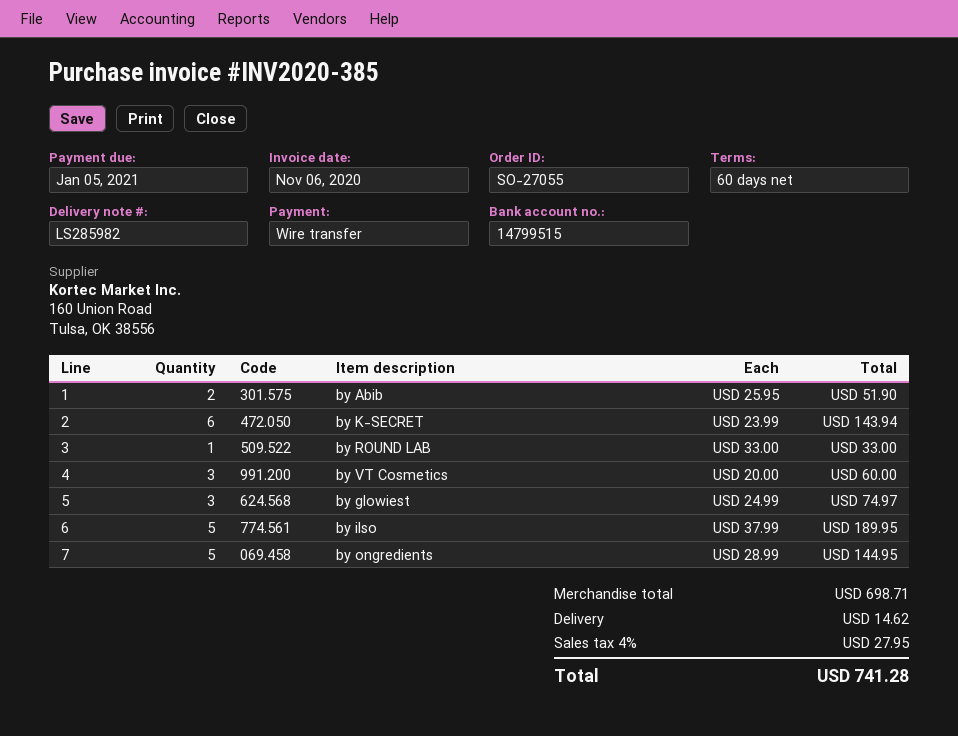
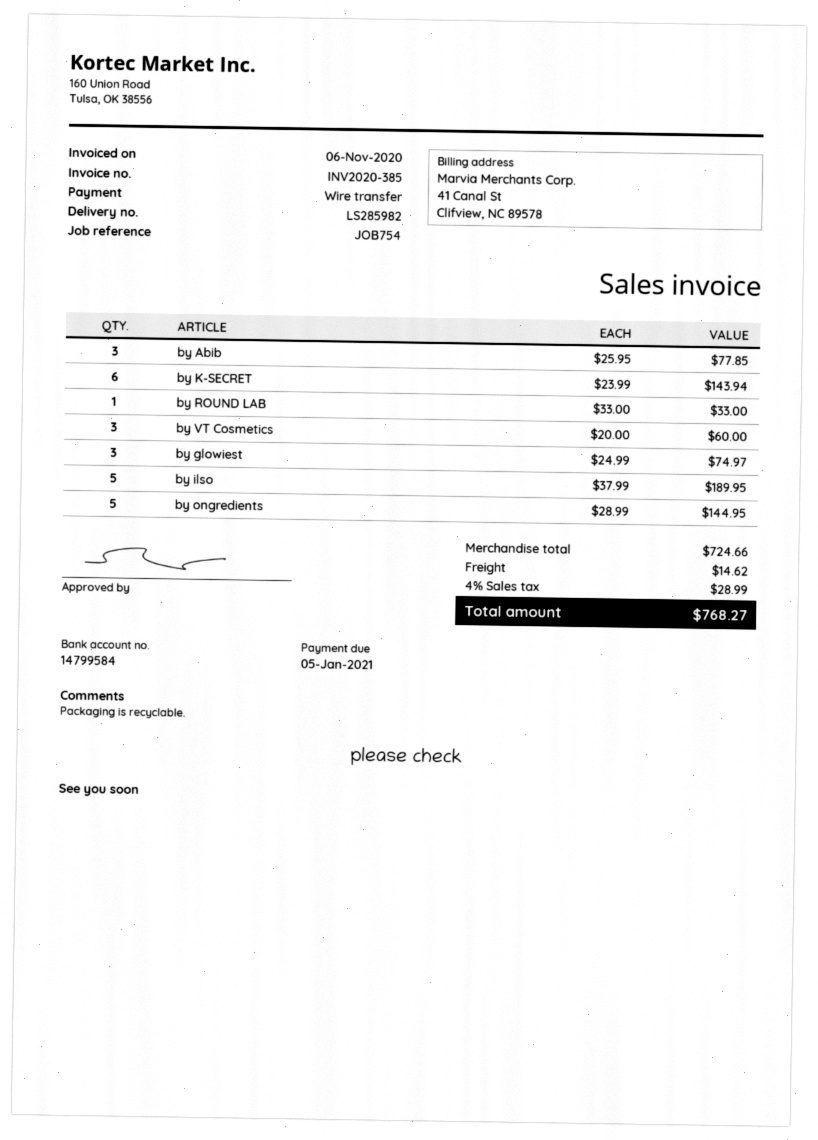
bank account: 14799515 -> 14799584
by Abib: 2 x 25.95 = 51.90 -> 3 x 25.95 = 77.85
subtotal: 698.71 -> 724.66
tax: 4% = 27.95 -> 4% = 28.99
total: 741.28 -> 768.27

